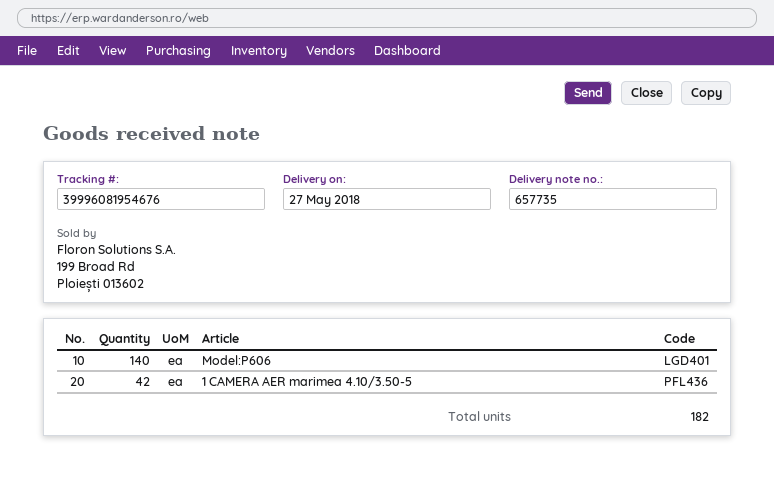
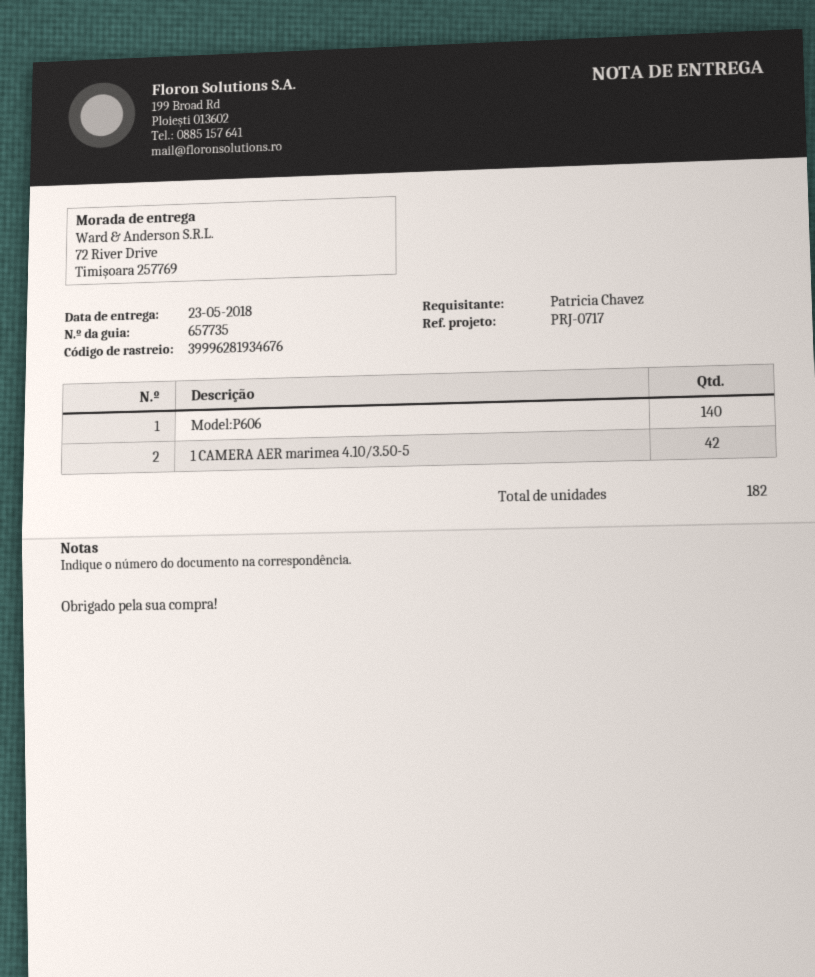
delivery date: 2018-05-27 -> 2018-05-23
tracking number: 39996081954676 -> 39996281934676

